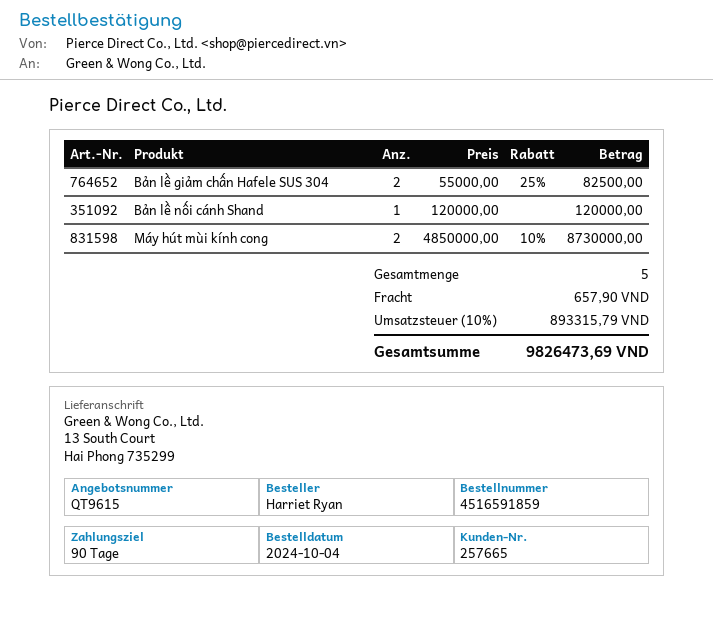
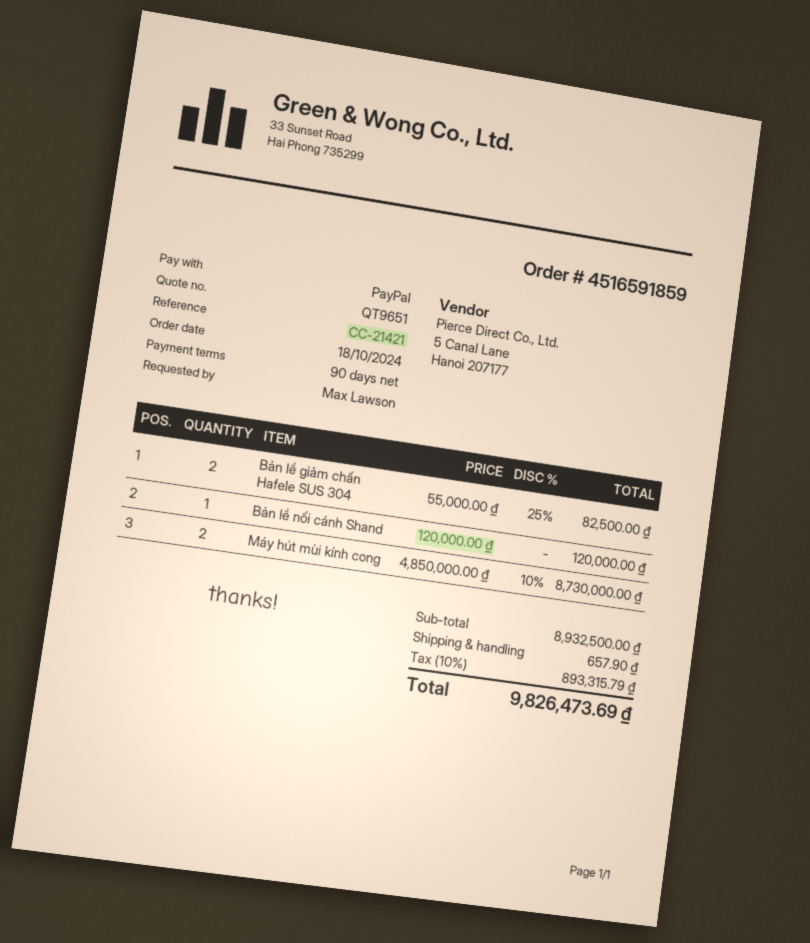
quote number: QT9615 -> QT9651
order date: 2024-10-04 -> 2024-10-18
ordered by: Harriet Ryan -> Max Lawson

